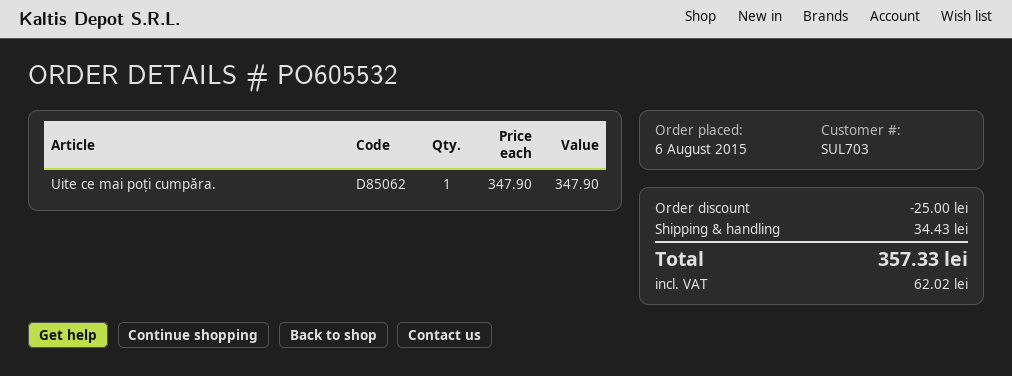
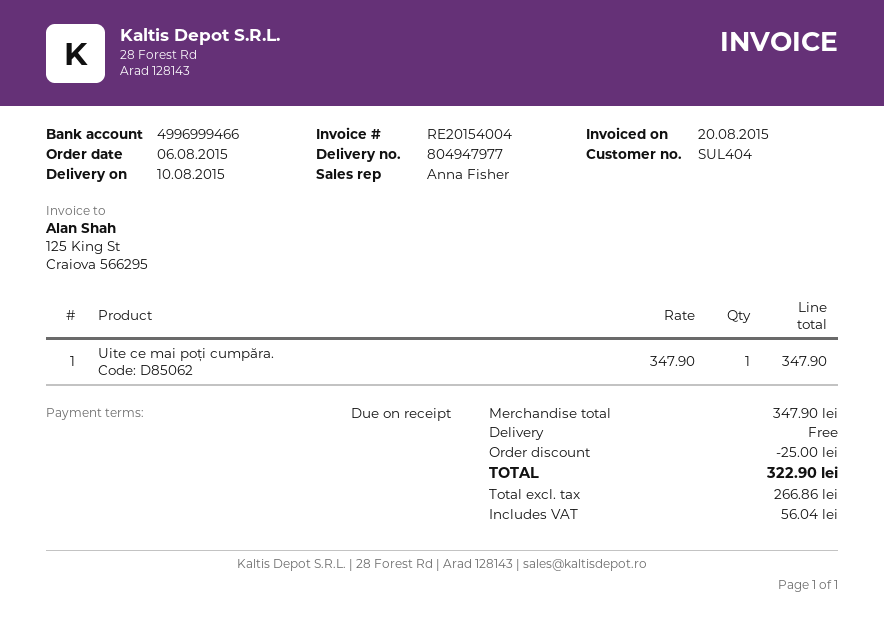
customer number: SUL703 -> SUL404
shipping: 34.43 -> 0.00
tax: 62.02 -> 56.04
total: 357.33 -> 322.90

